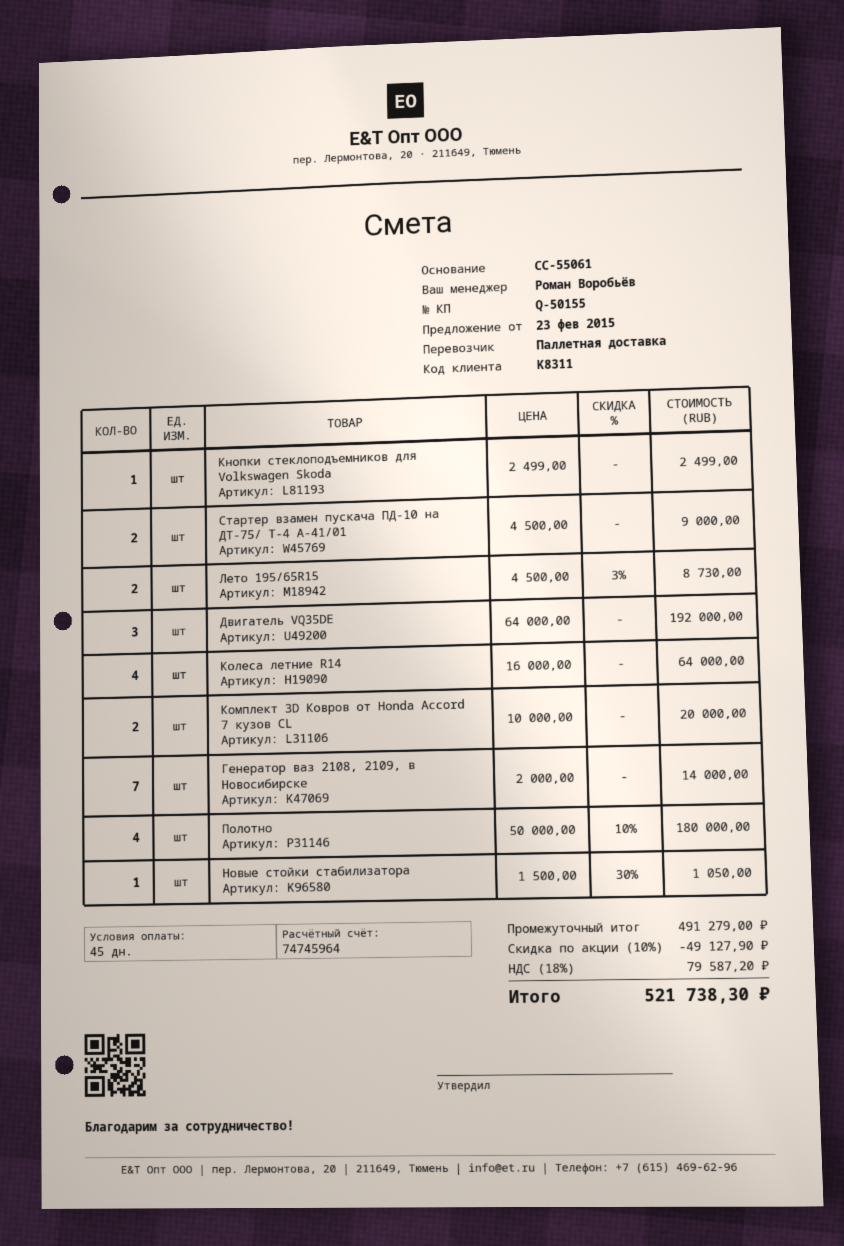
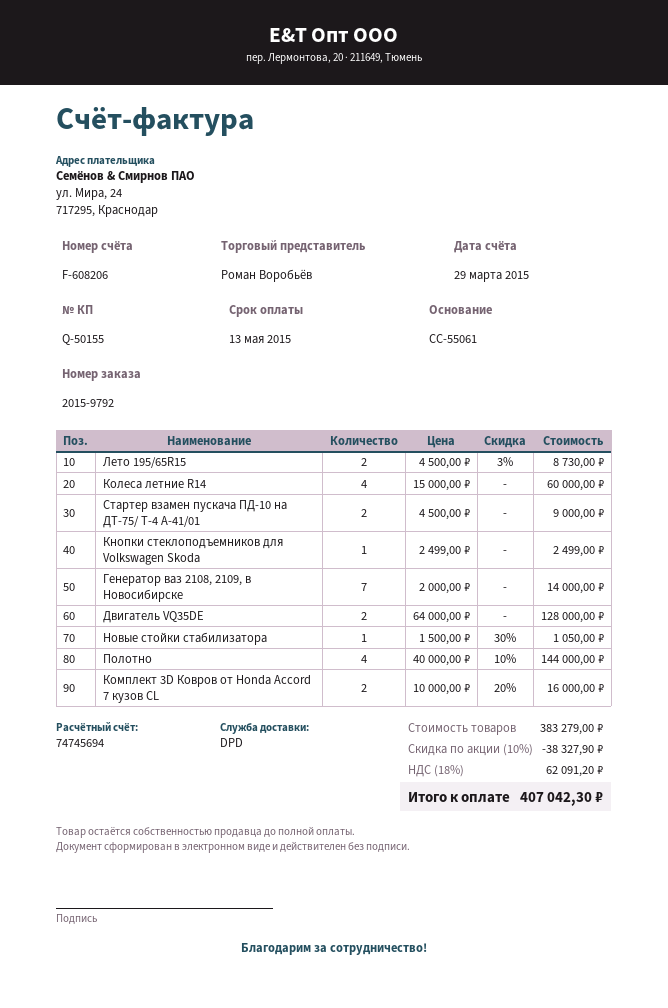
bank account: 74745964 -> 74745694
shipping method: pallet freight -> DPD
Двигатель VQ35DE: 3 x 64000.00 = 192000.00 -> 2 x 64000.00 = 128000.00
Колеса летние R14: 4 x 16000.00 = 64000.00 -> 4 x 15000.00 = 60000.00
Комплект 3D Ковров от Honda Accord 7 кузов CL: 2 x 10000.00 = 20000.00 -> 2 x 10000.00 - 20% = 16000.00
Полотно: 4 x 50000.00 - 10% = 180000.00 -> 4 x 40000.00 - 10% = 144000.00
subtotal: 491279.00 -> 383279.00
discount: 10% = 49127.90 -> 10% = 38327.90
tax: 18% = 79587.20 -> 18% = 62091.20
total: 521738.30 -> 407042.30

